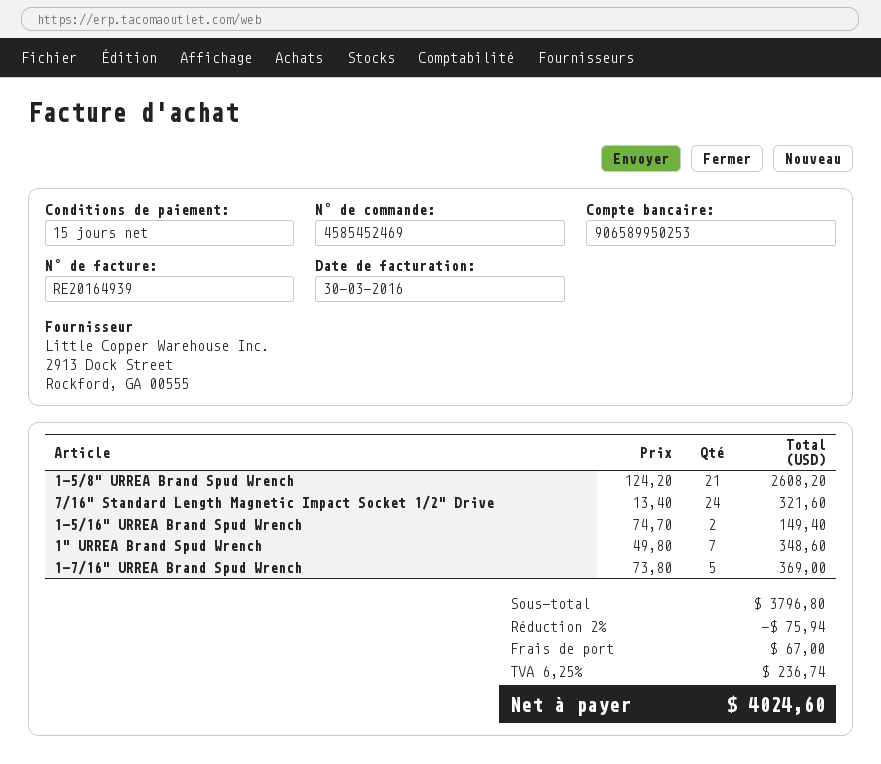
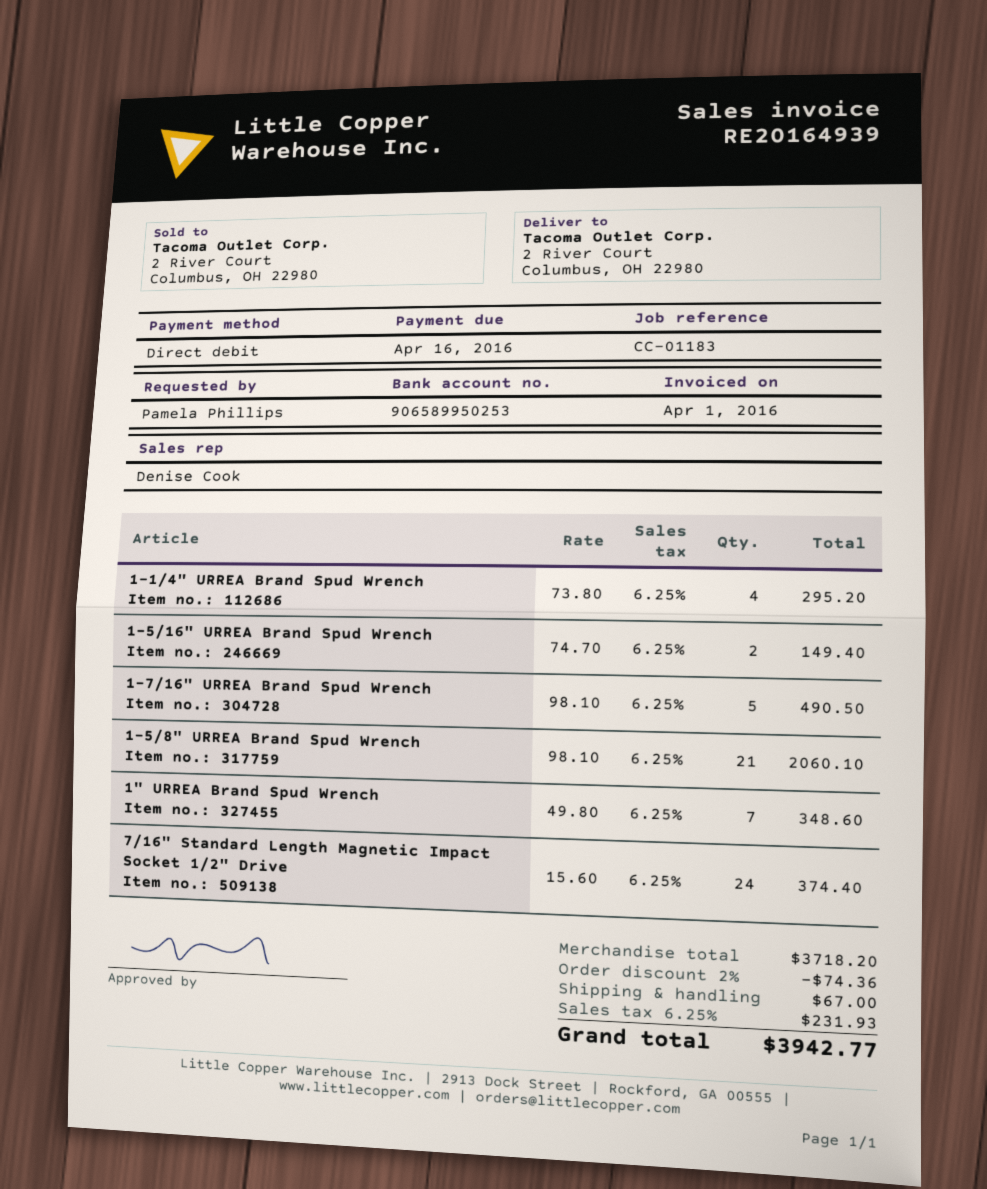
invoice date: 2016-03-30 -> 2016-04-01
1-5/8" URREA Brand Spud Wrench: 21 x 124.20 = 2608.20 -> 21 x 98.10 = 2060.10
7/16" Standard Length Magnetic Impact Socket 1/2" Drive: 24 x 13.40 = 321.60 -> 24 x 15.60 = 374.40
1-7/16" URREA Brand Spud Wrench: 5 x 73.80 = 369.00 -> 5 x 98.10 = 490.50
1-1/4" URREA Brand Spud Wrench: none -> 4 x 73.80 = 295.20
subtotal: 3796.80 -> 3718.20
discount: 2% = 75.94 -> 2% = 74.36
tax: 6.25% = 236.74 -> 6.25% = 231.93
total: 4024.60 -> 3942.77

